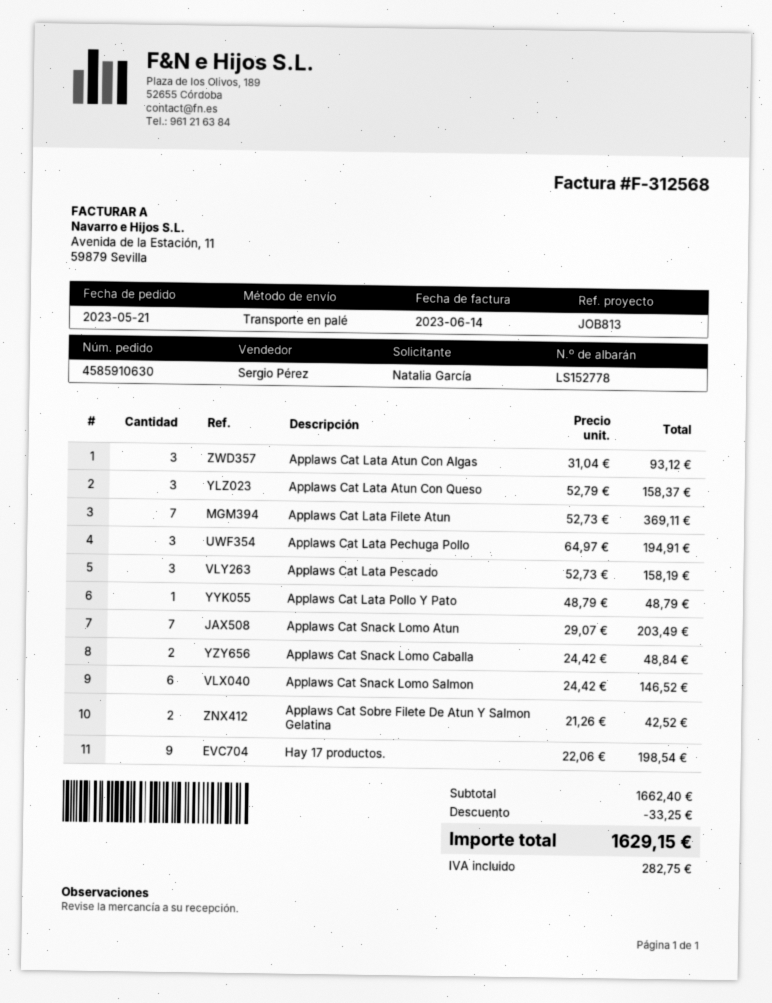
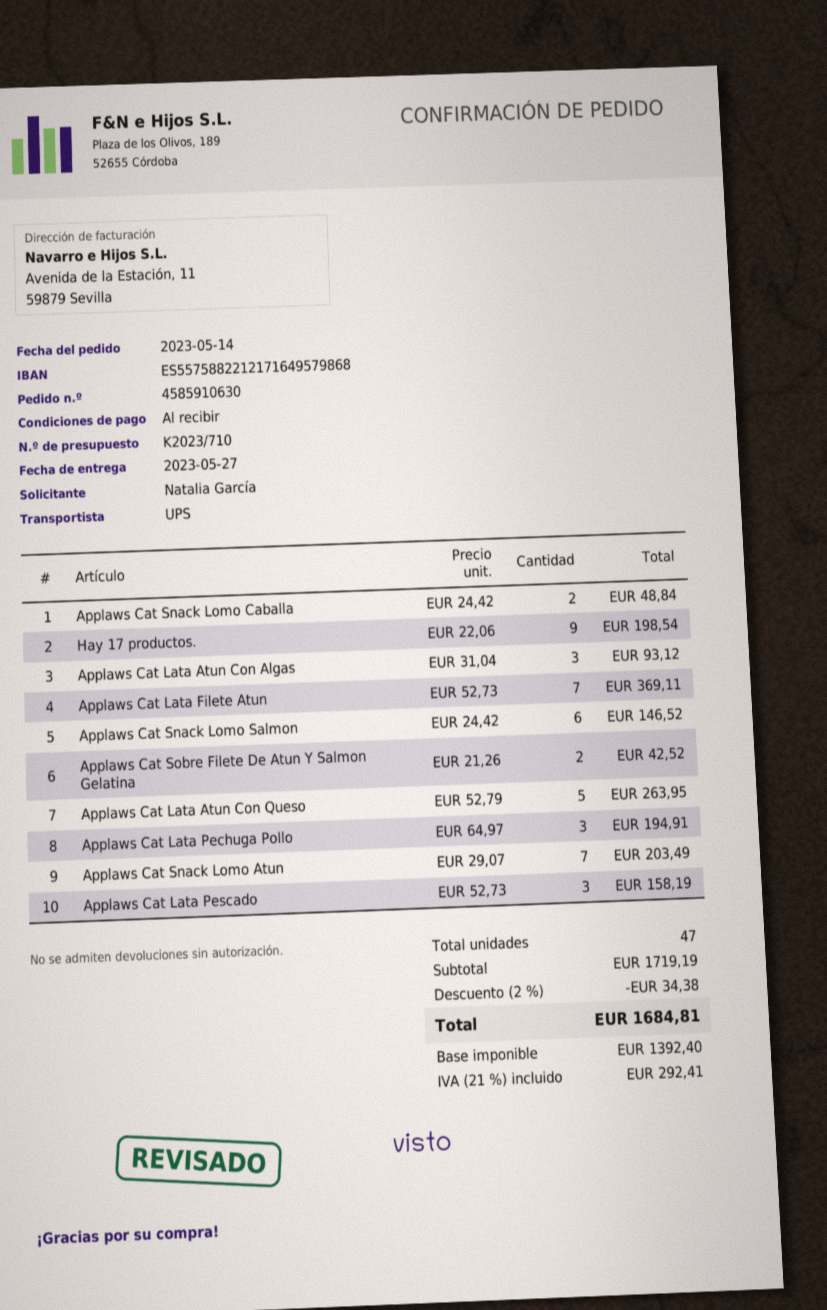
order date: 2023-05-21 -> 2023-05-14
shipping method: pallet freight -> UPS
Applaws Cat Lata Atun Con Queso: 3 x 52.79 = 158.37 -> 5 x 52.79 = 263.95
Applaws Cat Lata Pollo Y Pato: 1 x 48.79 = 48.79 -> none
subtotal: 1662.40 -> 1719.19
discount: 33.25 -> 34.38
tax: 282.75 -> 292.41
total: 1629.15 -> 1684.81

